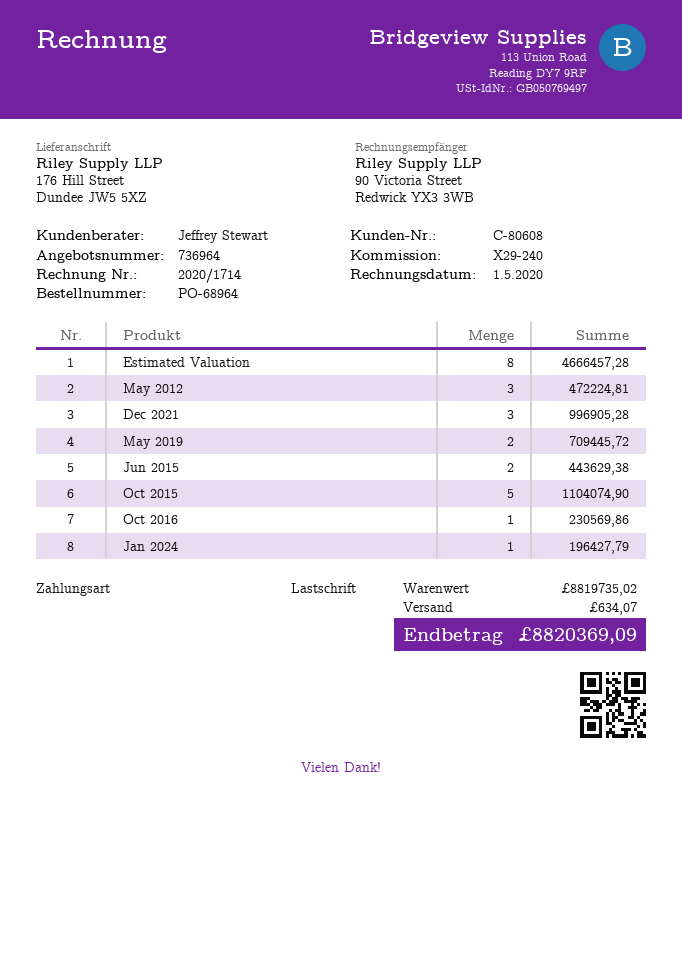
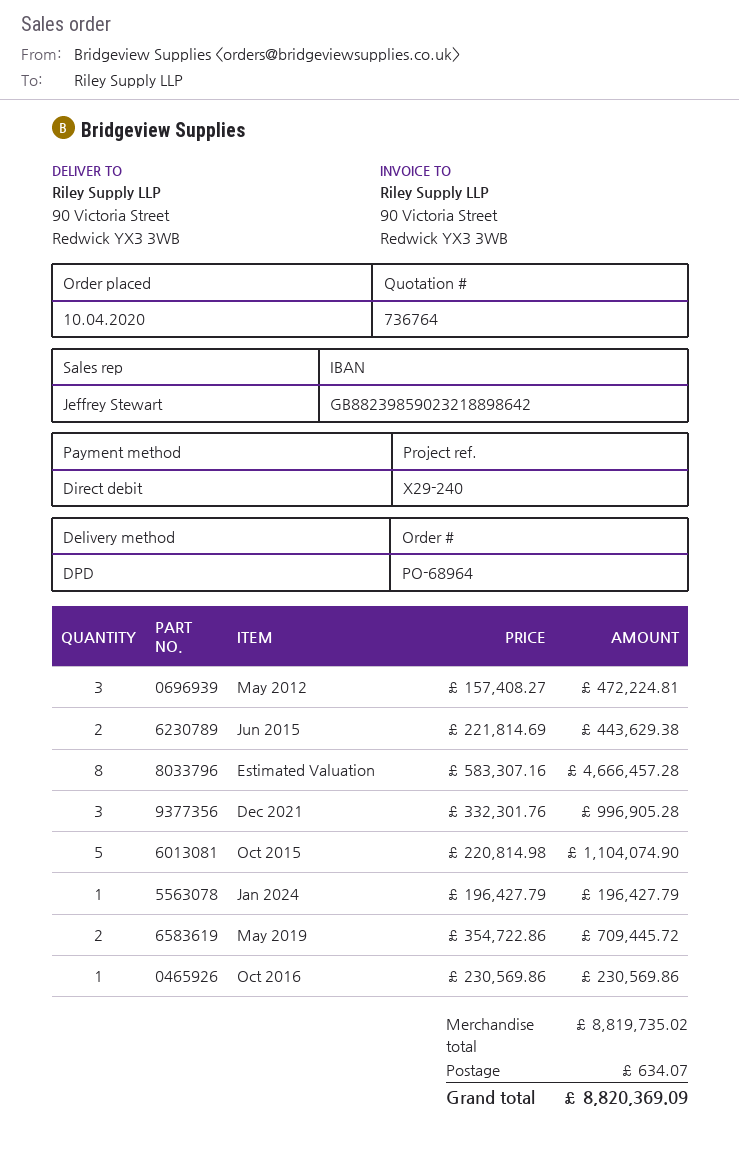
quote number: 736964 -> 736764
ship to: 176 Hill Street, Dundee JW5 5XZ -> 90 Victoria Street, Redwick YX3 3WB

